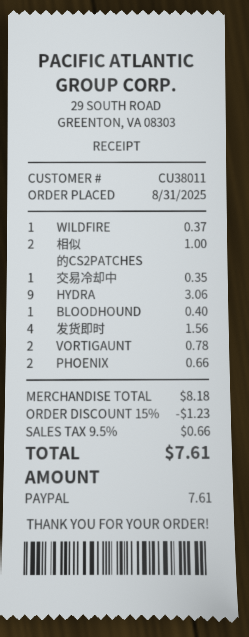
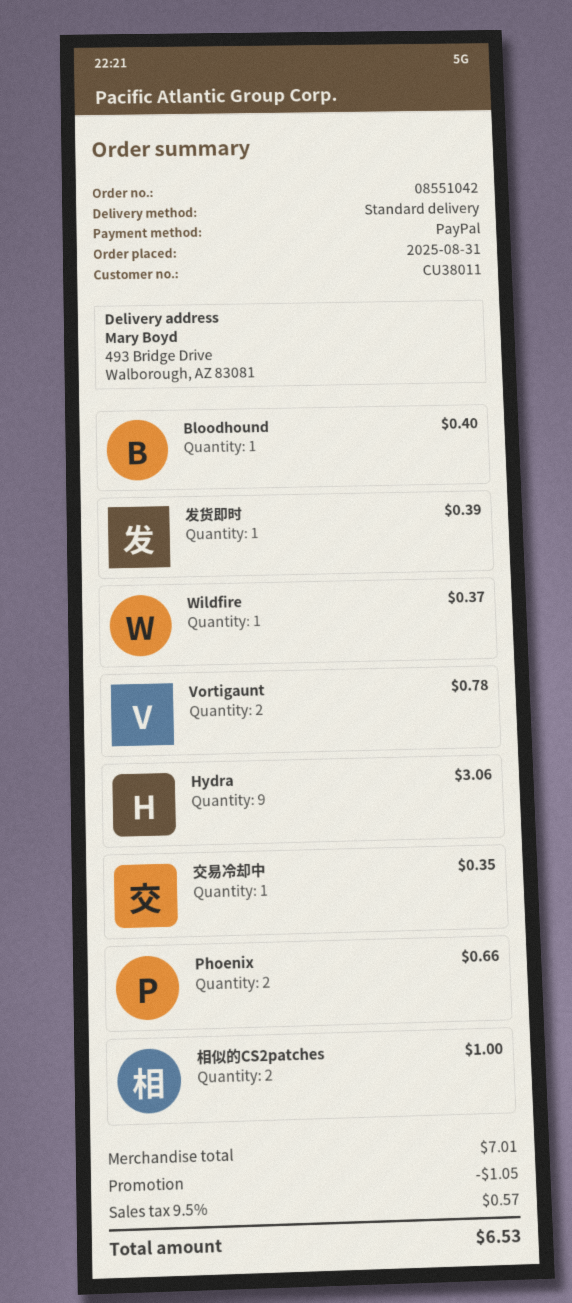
发货即时: 4 for 1.56 -> 1 for 0.39
subtotal: 8.18 -> 7.01
discount: 1.23 -> 1.05
tax: 9.5% = 0.66 -> 9.5% = 0.57
total: 7.61 -> 6.53

